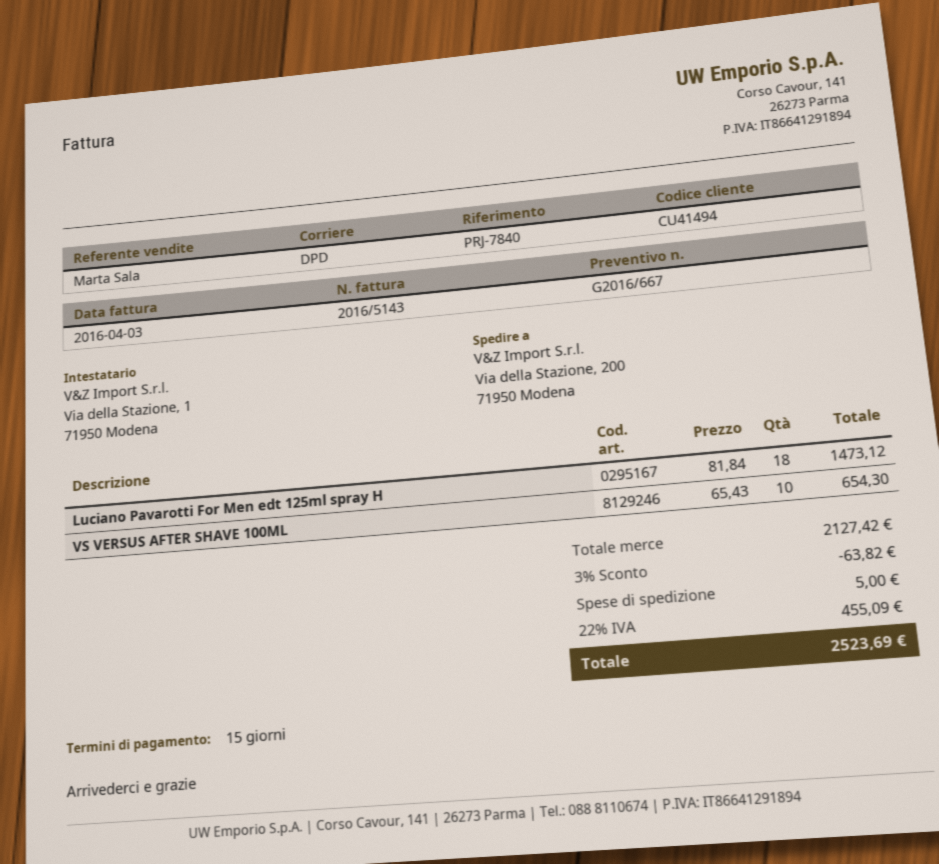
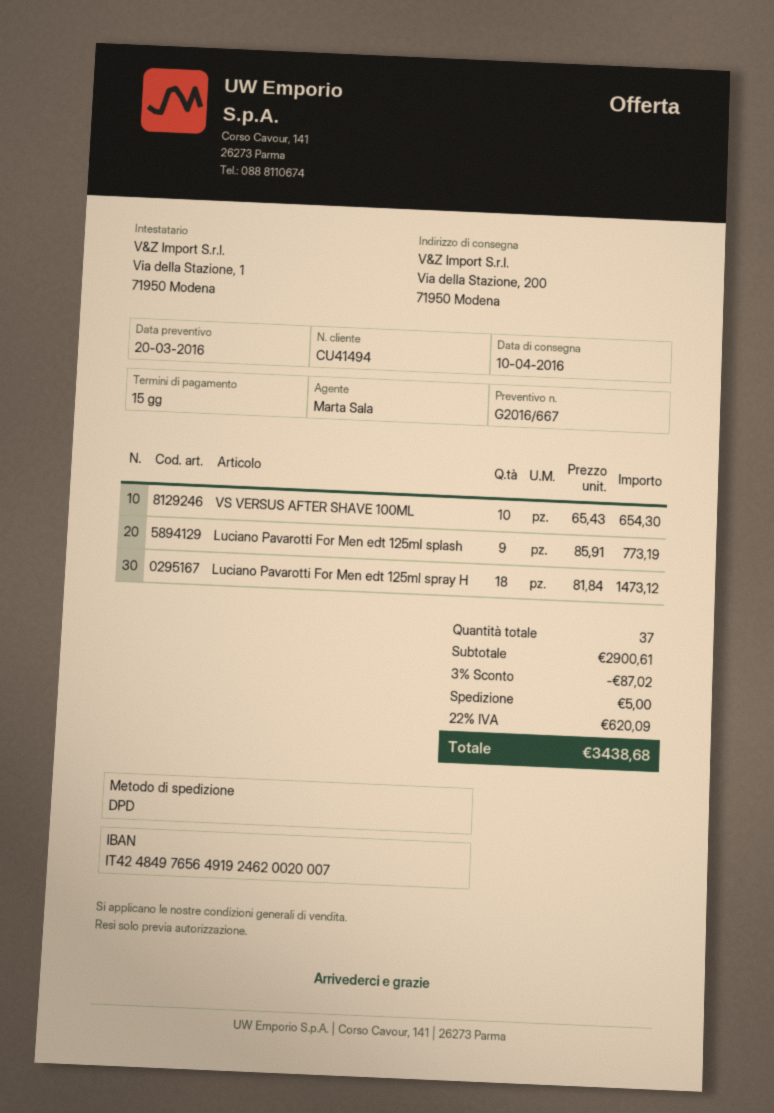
Luciano Pavarotti For Men edt 125ml splash: none -> 9 x 85.91 = 773.19
subtotal: 2127.42 -> 2900.61
discount: 3% = 63.82 -> 3% = 87.02
tax: 22% = 455.09 -> 22% = 620.09
total: 2523.69 -> 3438.68

